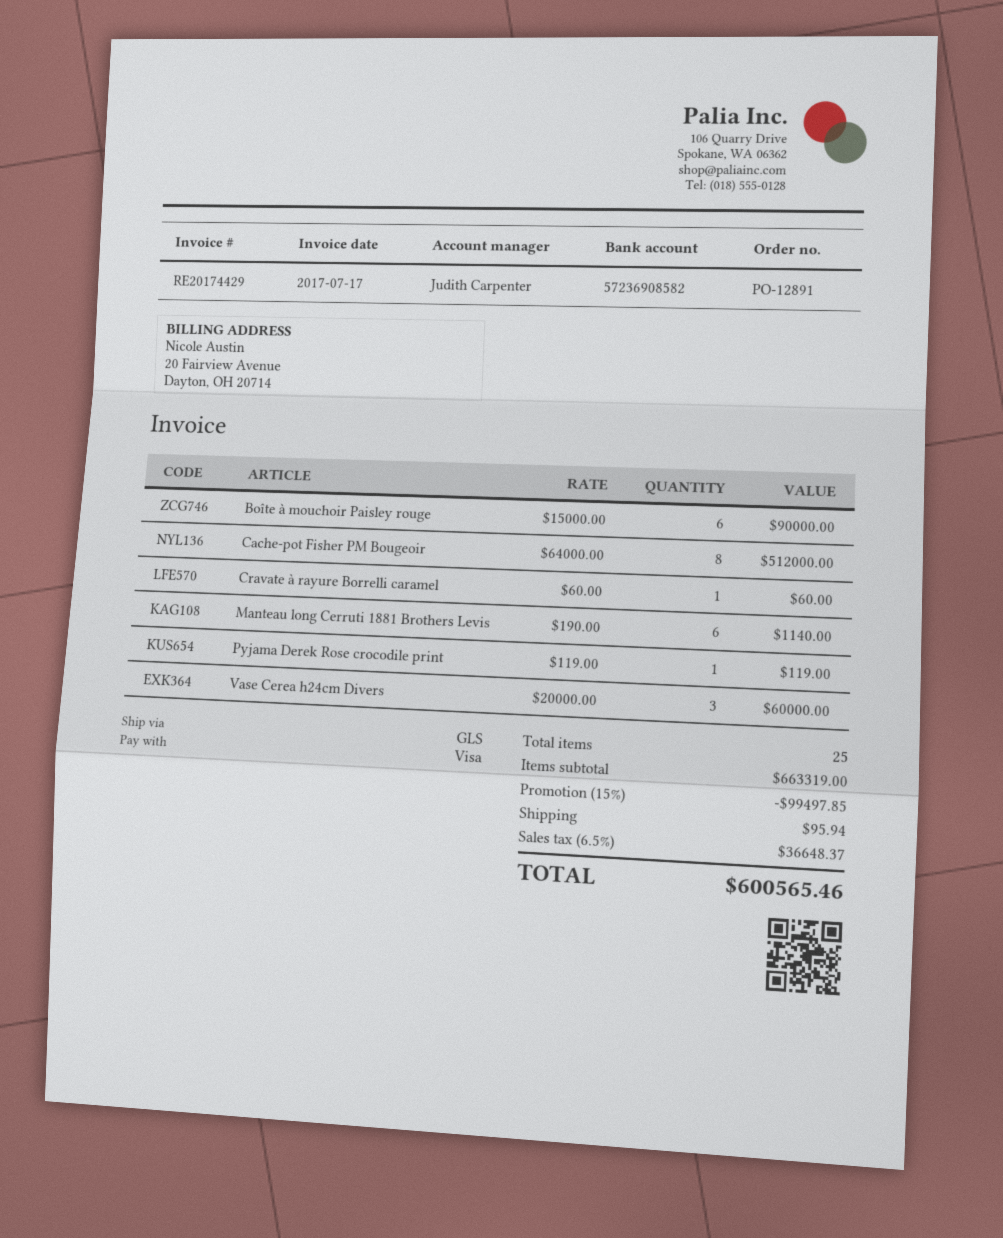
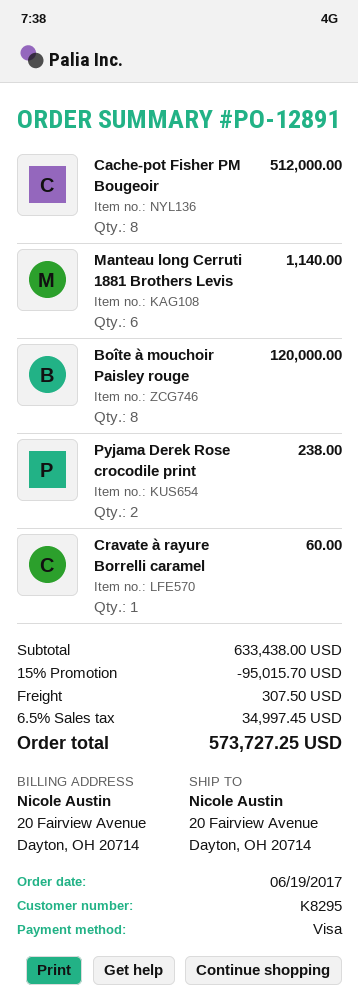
Boîte à mouchoir Paisley rouge: 6 for 90000.00 -> 8 for 120000.00
Pyjama Derek Rose crocodile print: 1 for 119.00 -> 2 for 238.00
Vase Cerea h24cm Divers: 3 for 60000.00 -> none
subtotal: 663319.00 -> 633438.00
discount: 15% = 99497.85 -> 15% = 95015.70
shipping: 95.94 -> 307.50
tax: 6.5% = 36648.37 -> 6.5% = 34997.45
total: 600565.46 -> 573727.25

